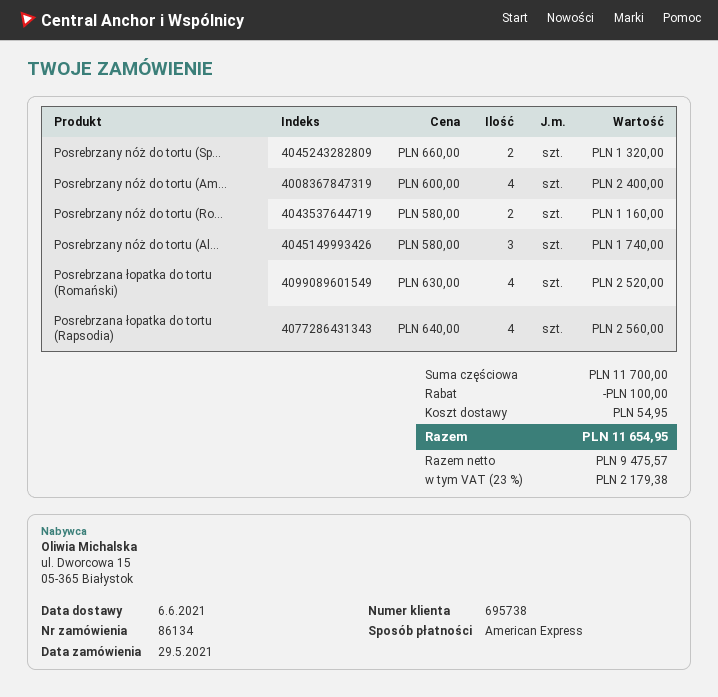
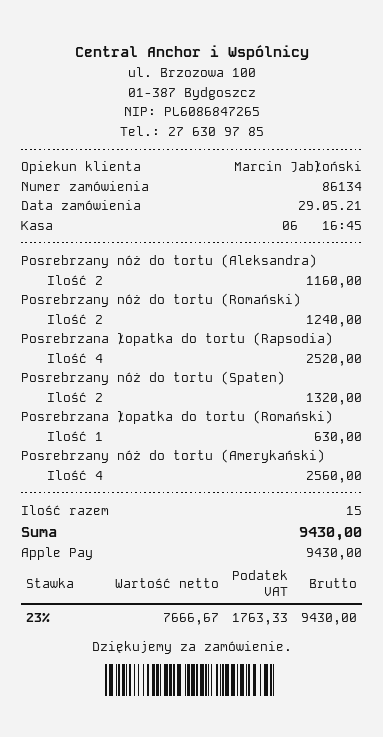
payment method: American Express -> Apple Pay
Posrebrzany nóż do tortu (Am...: 4 for 2400.00 -> 4 for 2560.00
Posrebrzany nóż do tortu (Ro...: 2 for 1160.00 -> 2 for 1240.00
Posrebrzany nóż do tortu (Al...: 3 for 1740.00 -> 2 for 1160.00
Posrebrzana łopatka do tortu (Romański): 4 for 2520.00 -> 1 for 630.00
Posrebrzana łopatka do tortu (Rapsodia): 4 for 2560.00 -> 4 for 2520.00
discount: 100.00 -> none
shipping: 54.95 -> none
net: 9475.57 -> 7666.67
tax: 23% = 2179.38 -> 23% = 1763.33
total: 11654.95 -> 9430.00

